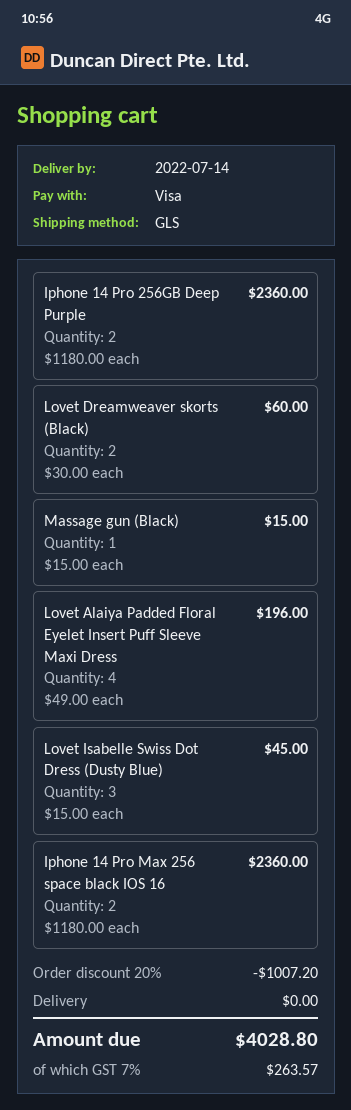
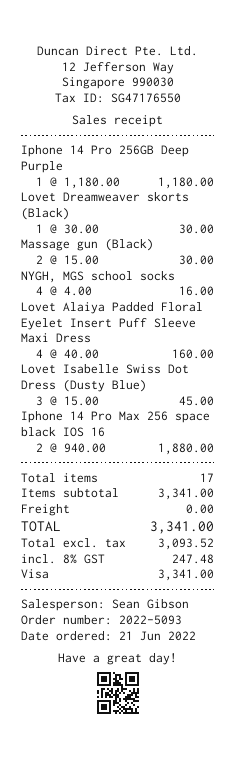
Iphone 14 Pro 256GB Deep Purple: 2 x 1180.00 = 2360.00 -> 1 x 1180.00 = 1180.00
Lovet Dreamweaver skorts (Black): 2 x 30.00 = 60.00 -> 1 x 30.00 = 30.00
Massage gun (Black): 1 x 15.00 = 15.00 -> 2 x 15.00 = 30.00
Lovet Alaiya Padded Floral Eyelet Insert Puff Sleeve Maxi Dress: 4 x 49.00 = 196.00 -> 4 x 40.00 = 160.00
Iphone 14 Pro Max 256 space black IOS 16: 2 x 1180.00 = 2360.00 -> 2 x 940.00 = 1880.00
NYGH, MGS school socks: none -> 4 x 4.00 = 16.00
discount: 20% = 1007.20 -> none
tax: 7% = 263.57 -> 8% = 247.48
total: 4028.80 -> 3341.00

